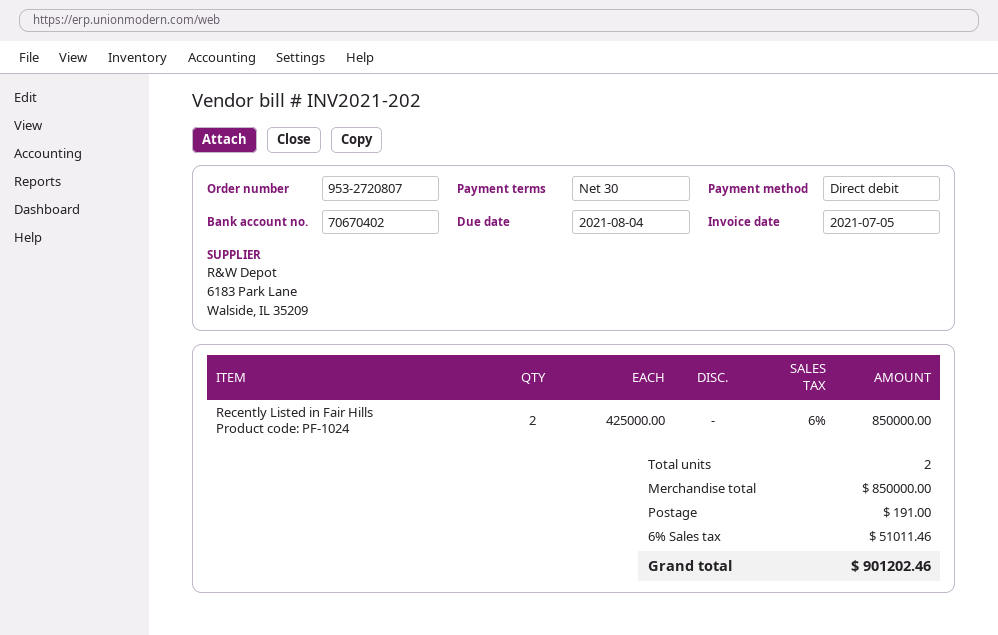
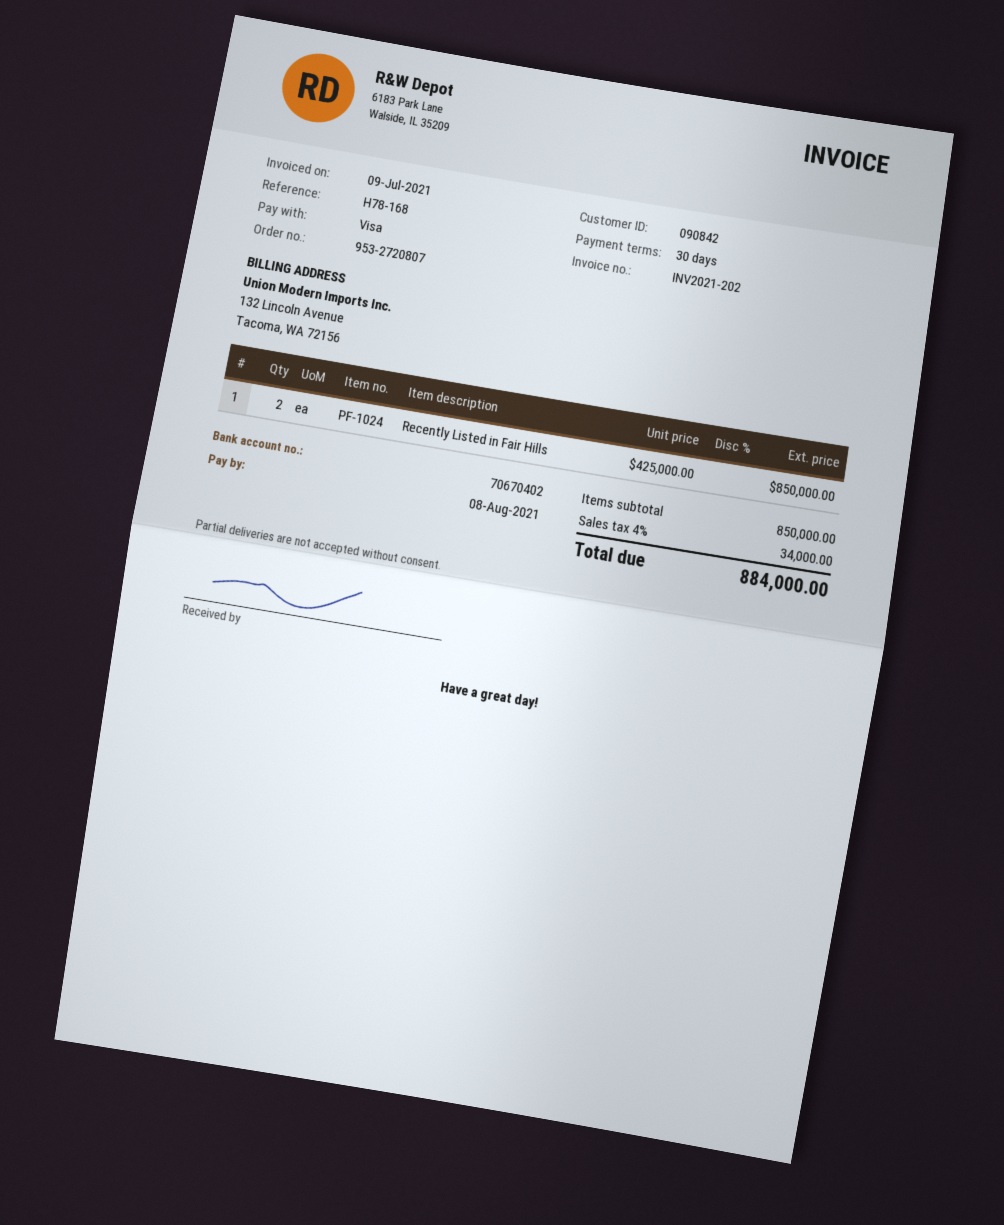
invoice date: 2021-07-05 -> 2021-07-09
due date: 2021-08-04 -> 2021-08-08
payment method: direct debit -> Visa
shipping: 191.00 -> none
tax: 6% = 51011.46 -> 4% = 34000.00
total: 901202.46 -> 884000.00

